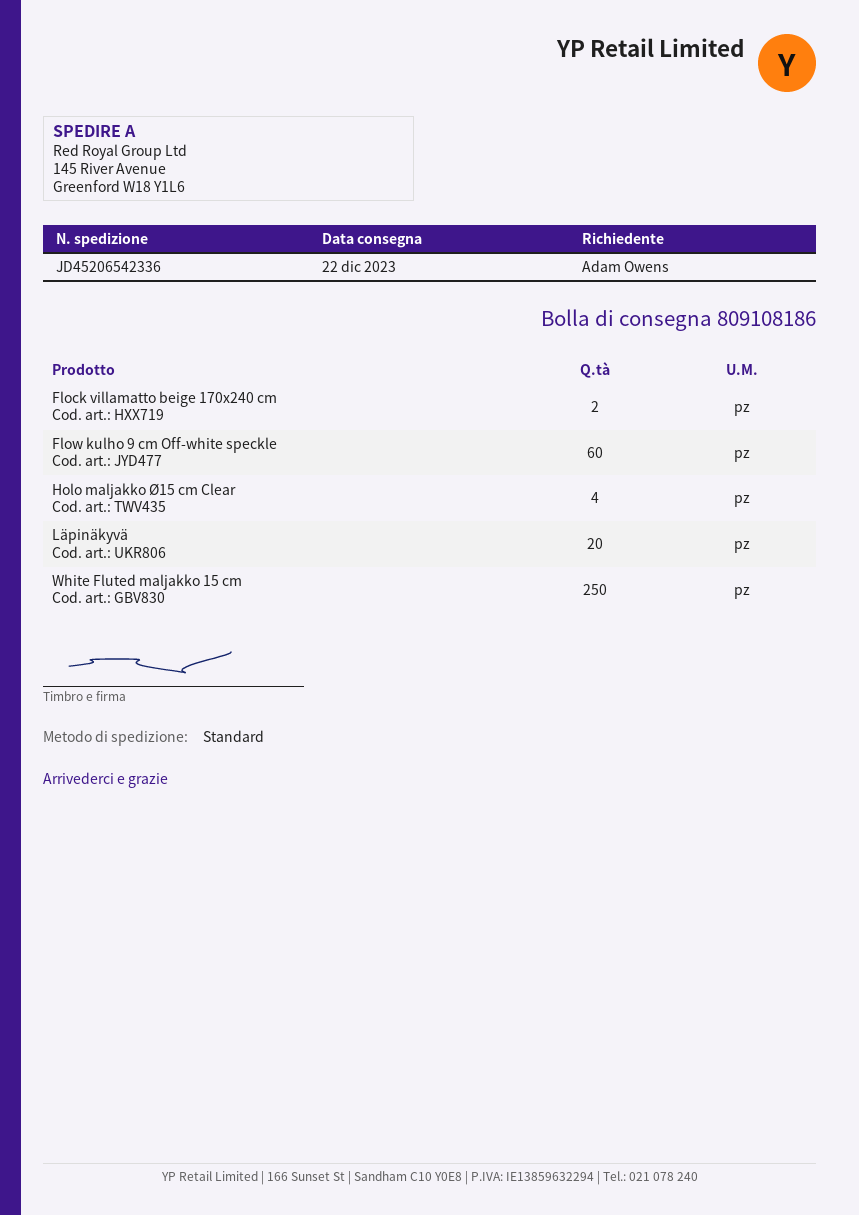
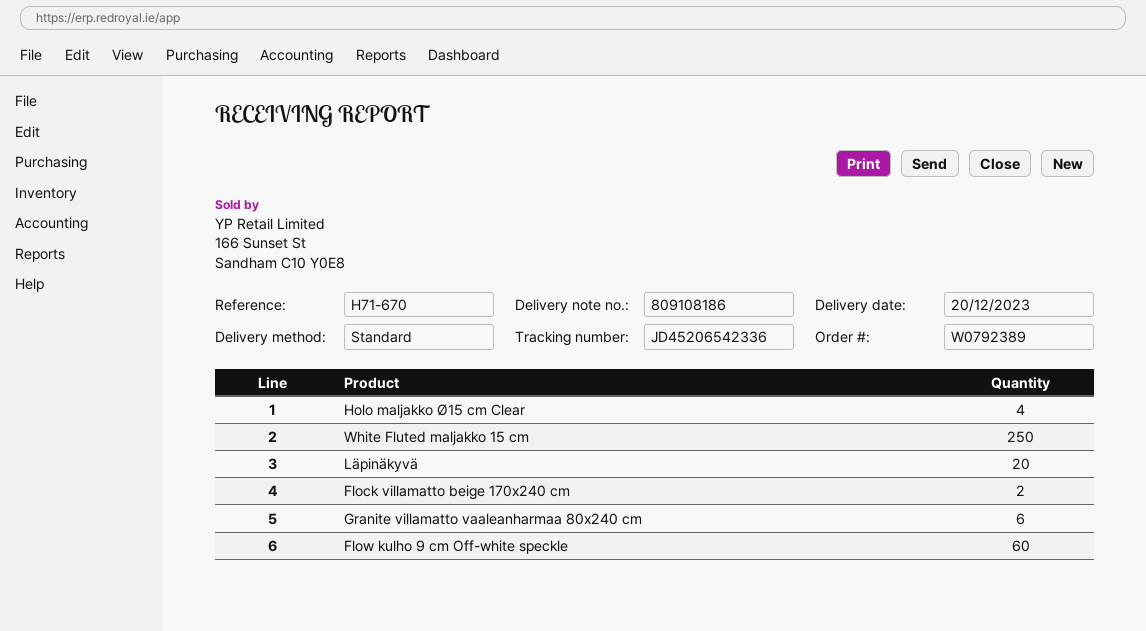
delivery date: 2023-12-22 -> 2023-12-20
Granite villamatto vaaleanharmaa 80x240 cm: none -> 6

